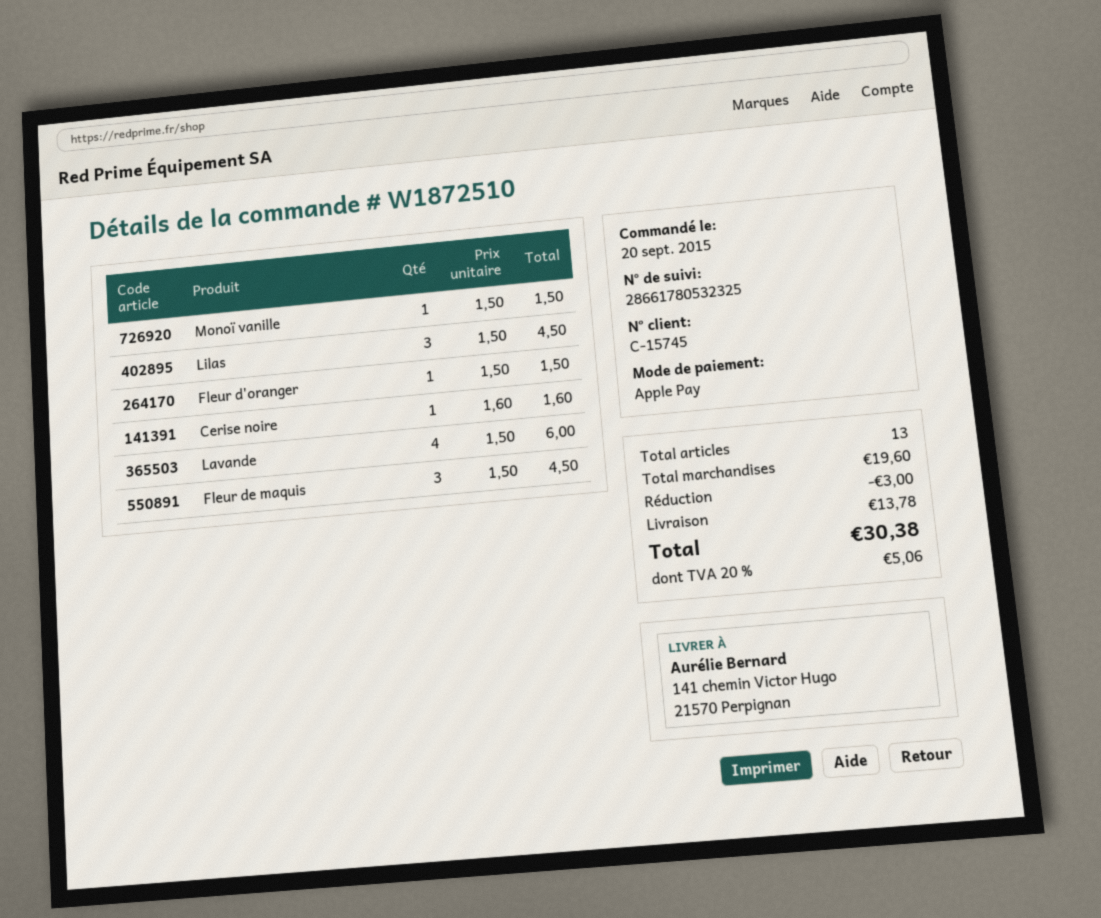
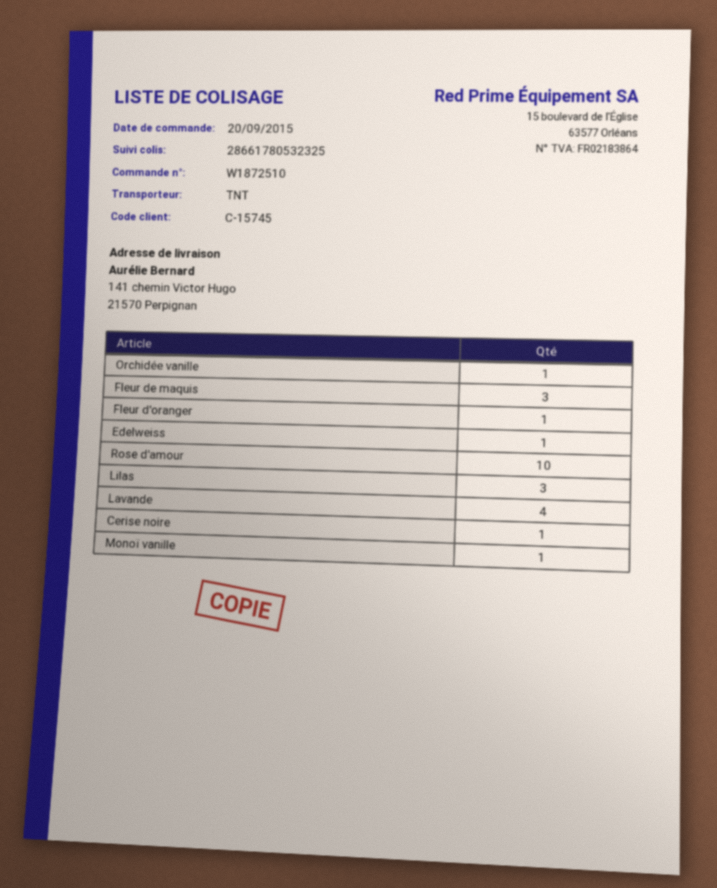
Orchidée vanille: none -> 1
Edelweiss: none -> 1
Rose d'amour: none -> 10

